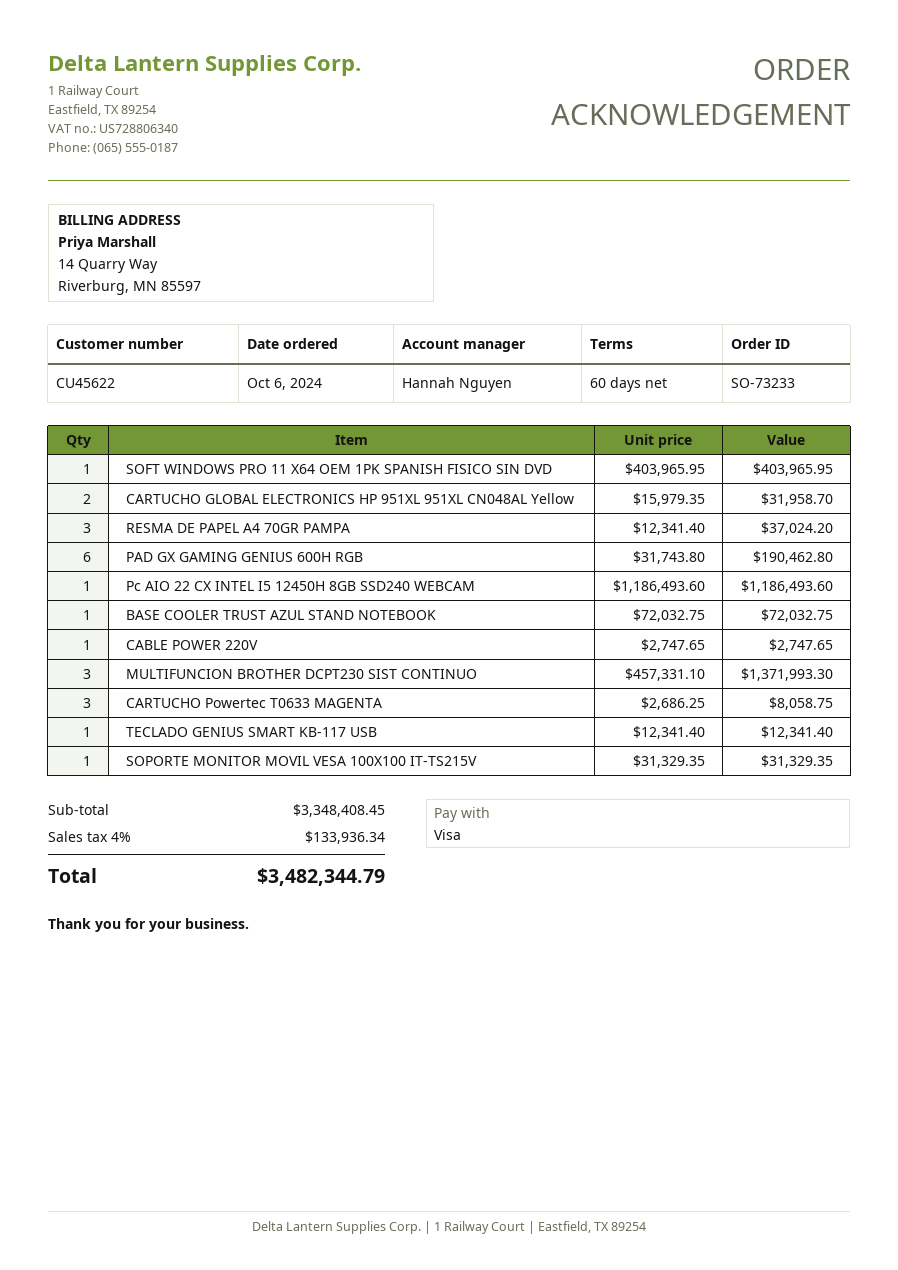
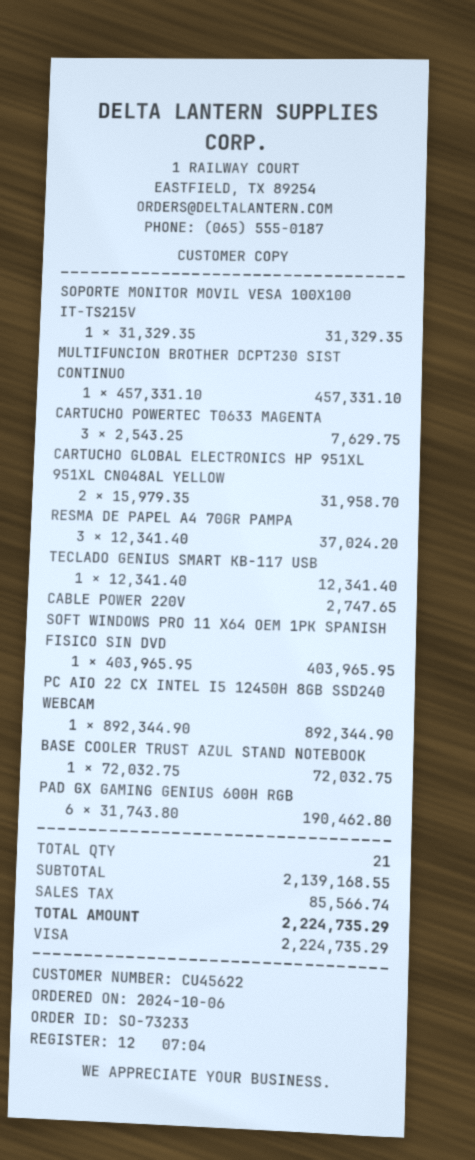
Pc AIO 22 CX INTEL I5 12450H 8GB SSD240 WEBCAM: 1 x 1186493.60 = 1186493.60 -> 1 x 892344.90 = 892344.90
MULTIFUNCION BROTHER DCPT230 SIST CONTINUO: 3 x 457331.10 = 1371993.30 -> 1 x 457331.10 = 457331.10
CARTUCHO Powertec T0633 MAGENTA: 3 x 2686.25 = 8058.75 -> 3 x 2543.25 = 7629.75
subtotal: 3348408.45 -> 2139168.55
tax: 133936.34 -> 85566.74
total: 3482344.79 -> 2224735.29

